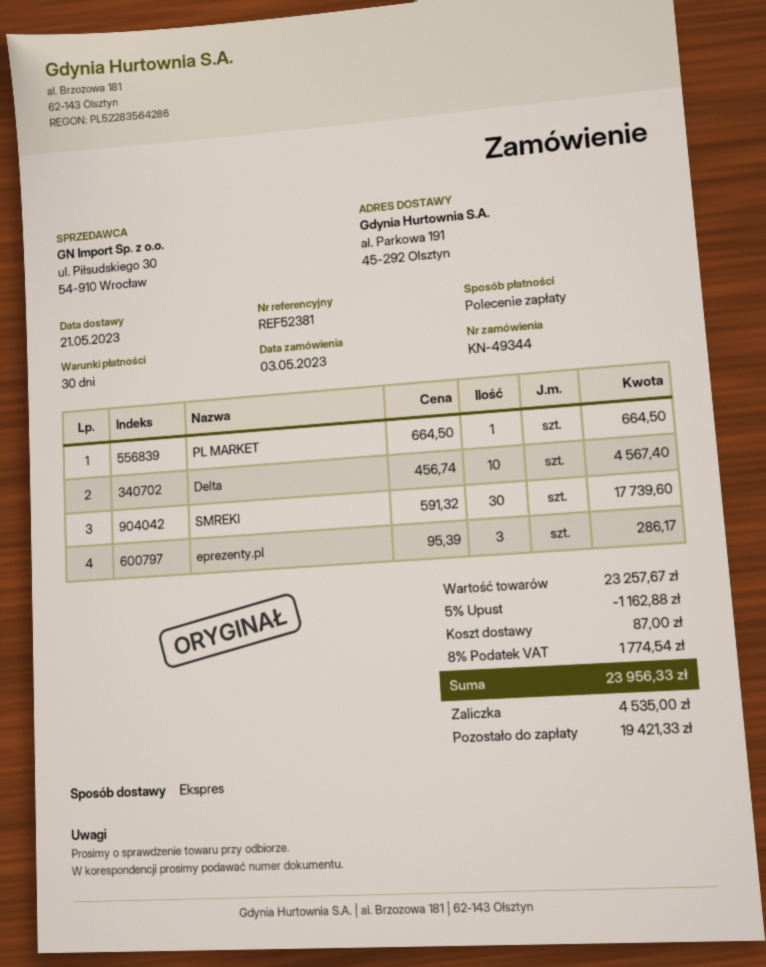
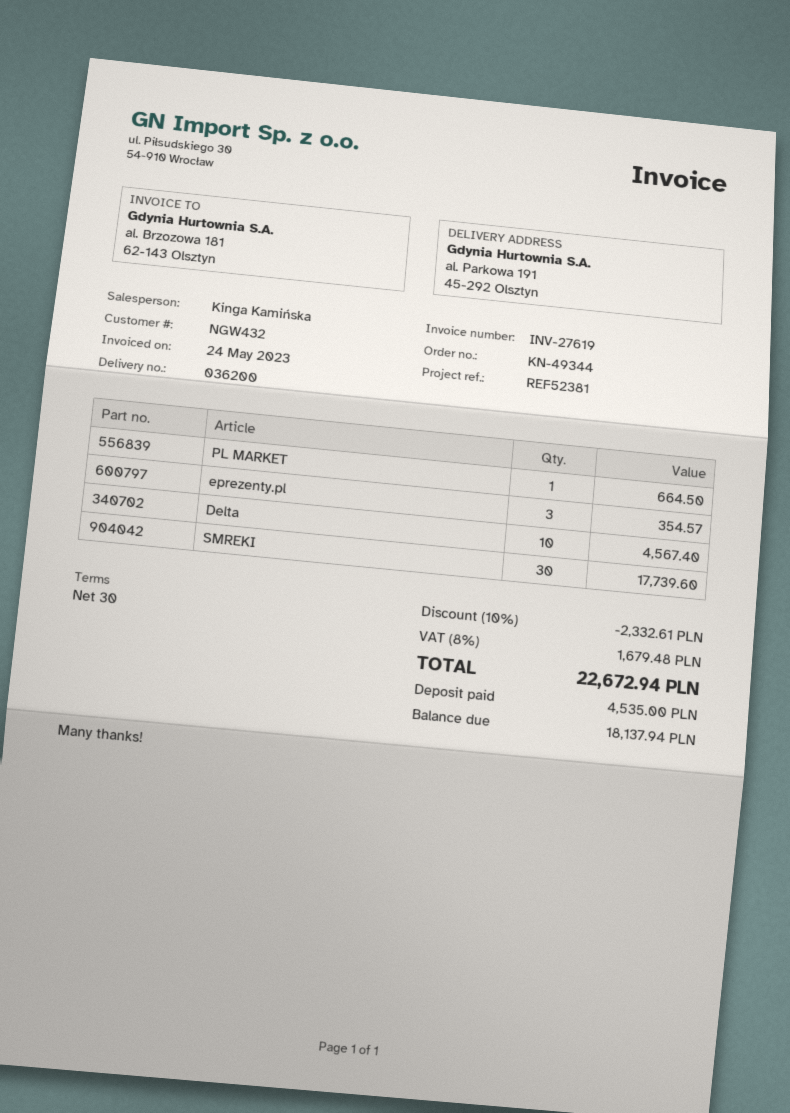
eprezenty.pl: 3 for 286.17 -> 3 for 354.57
discount: 5% = 1162.88 -> 10% = 2332.61
shipping: 87.00 -> none
tax: 8% = 1774.54 -> 8% = 1679.48
total: 23956.33 -> 22672.94
balance: 19421.33 -> 18137.94

